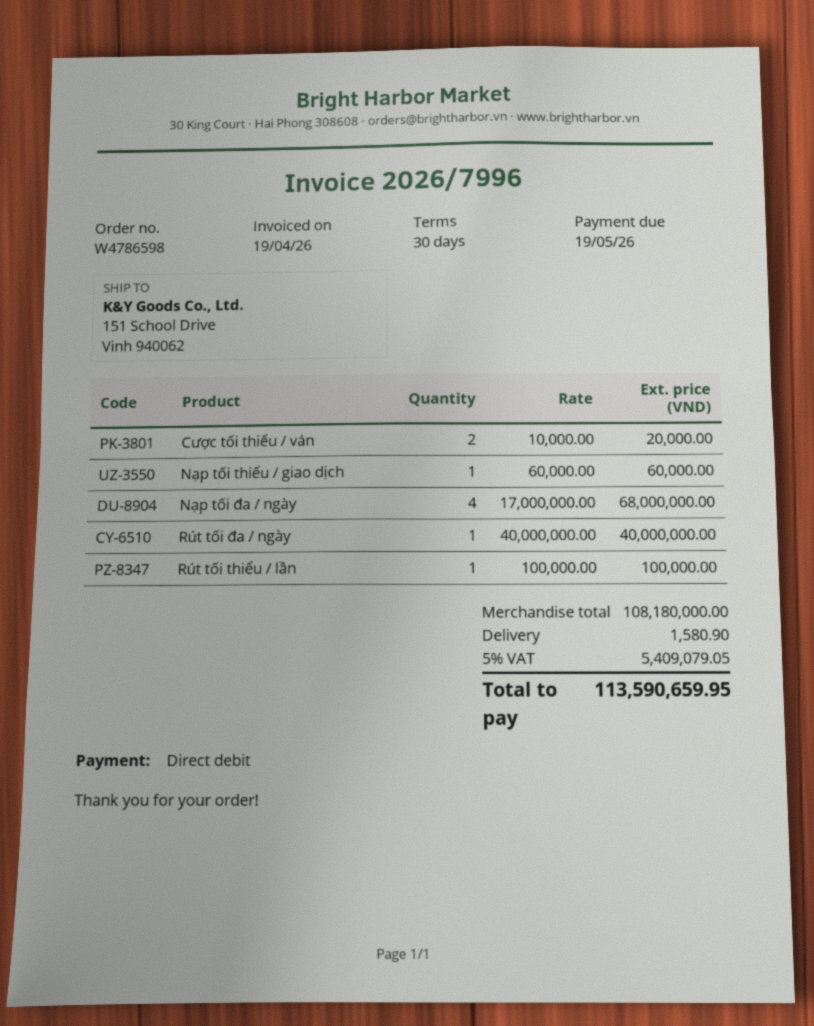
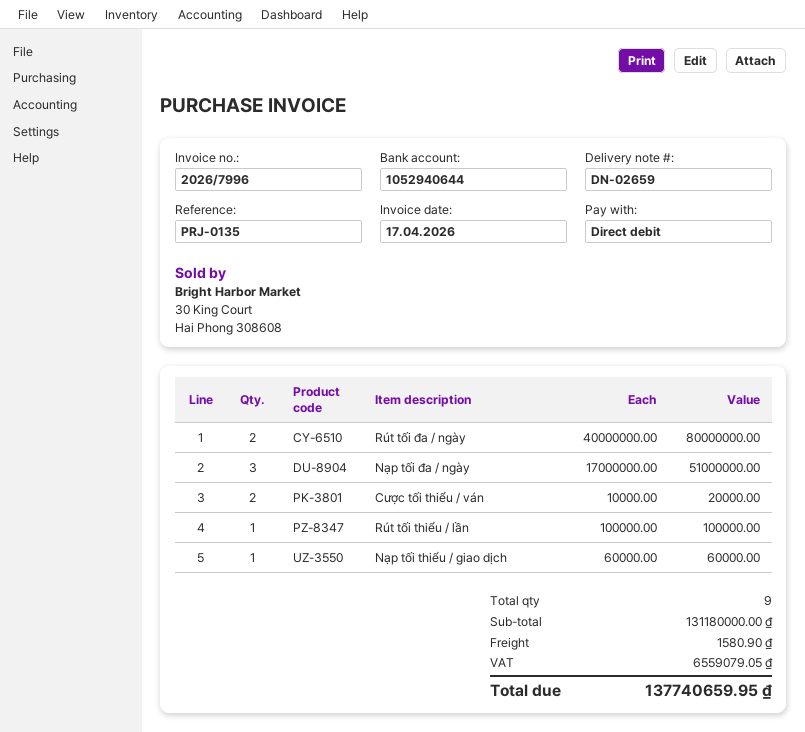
invoice date: 2026-04-19 -> 2026-04-17
Nạp tối đa / ngày: 4 x 17000000.00 = 68000000.00 -> 3 x 17000000.00 = 51000000.00
Rút tối đa / ngày: 1 x 40000000.00 = 40000000.00 -> 2 x 40000000.00 = 80000000.00
subtotal: 108180000.00 -> 131180000.00
tax: 5409079.05 -> 6559079.05
total: 113590659.95 -> 137740659.95

